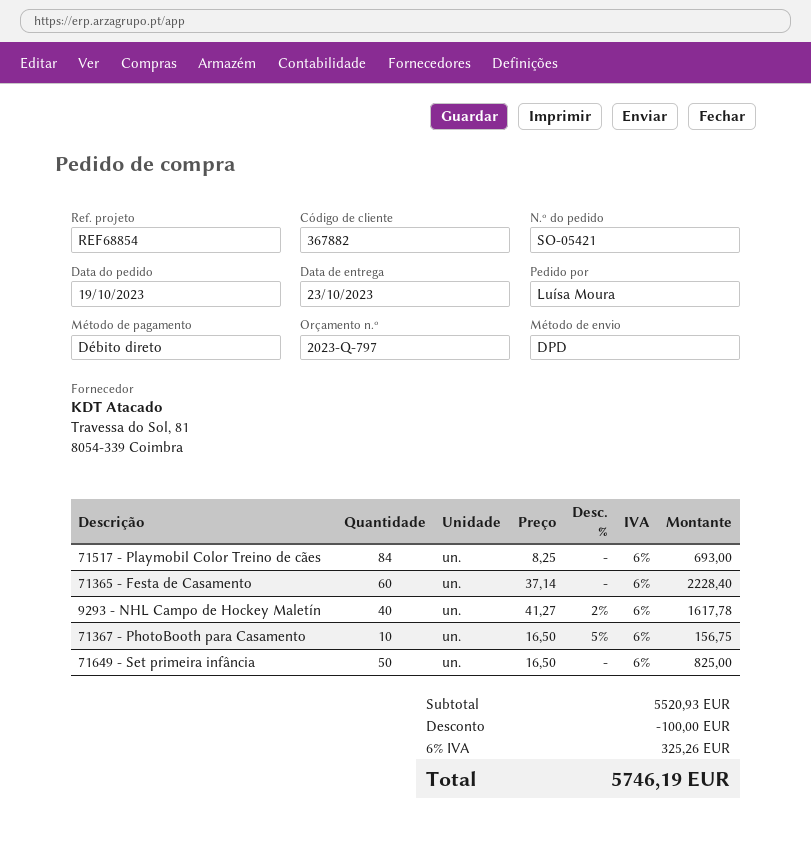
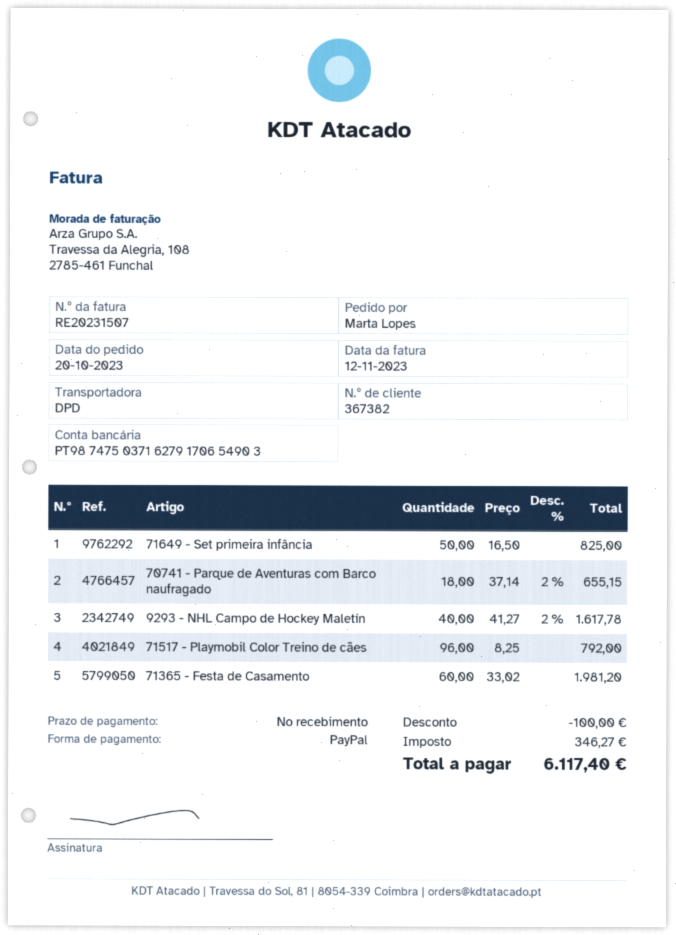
order date: 2023-10-19 -> 2023-10-20
customer number: 367882 -> 367382
ordered by: Luísa Moura -> Marta Lopes
payment method: direct debit -> PayPal
71517 - Playmobil Color Treino de cães: 84 x 8.25 = 693.00 -> 96 x 8.25 = 792.00
71365 - Festa de Casamento: 60 x 37.14 = 2228.40 -> 60 x 33.02 = 1981.20
71367 - PhotoBooth para Casamento: 10 x 16.50 - 5% = 156.75 -> none
70741 - Parque de Aventuras com Barco naufragado: none -> 18 x 37.14 - 2% = 655.15
tax: 325.26 -> 346.27
total: 5746.19 -> 6117.40

